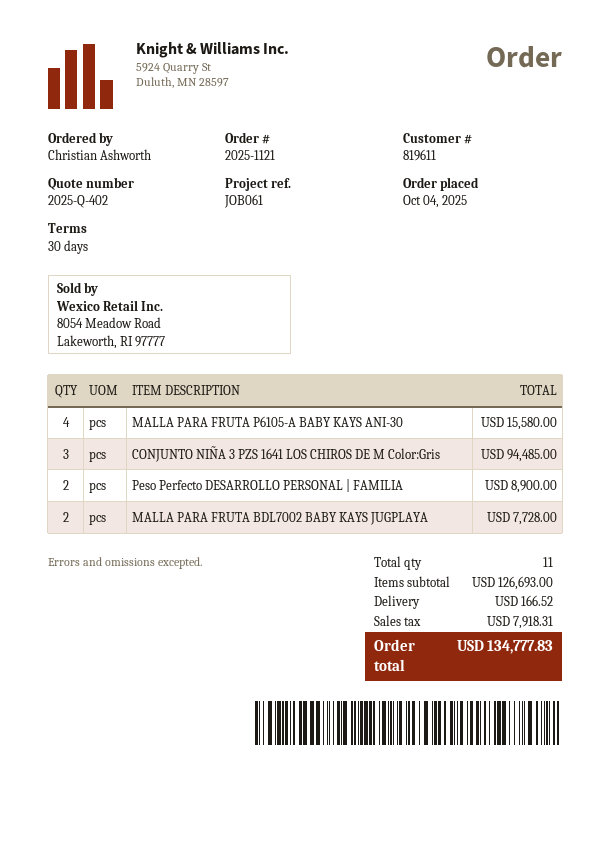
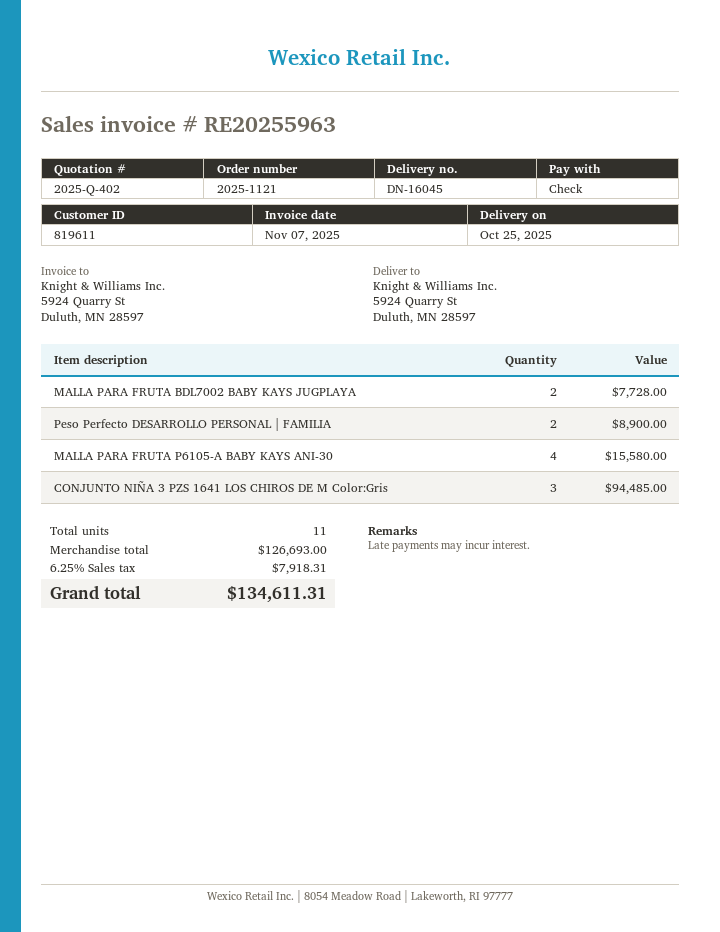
shipping: 166.52 -> none
total: 134777.83 -> 134611.31

